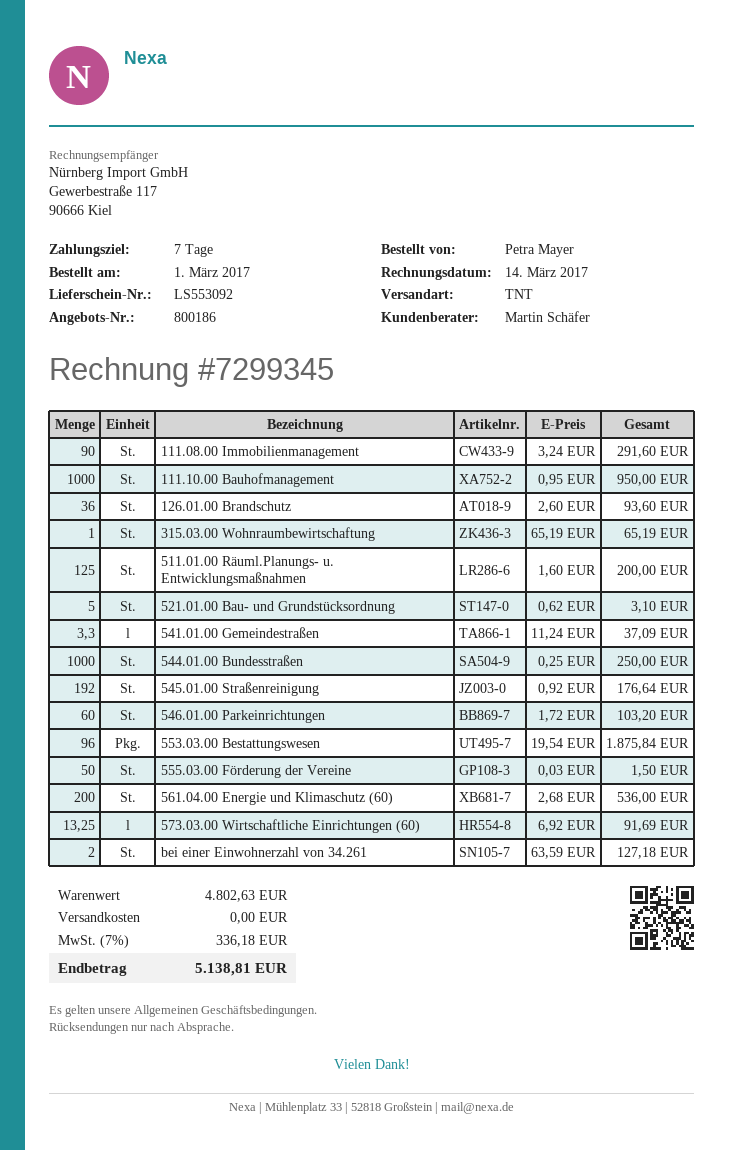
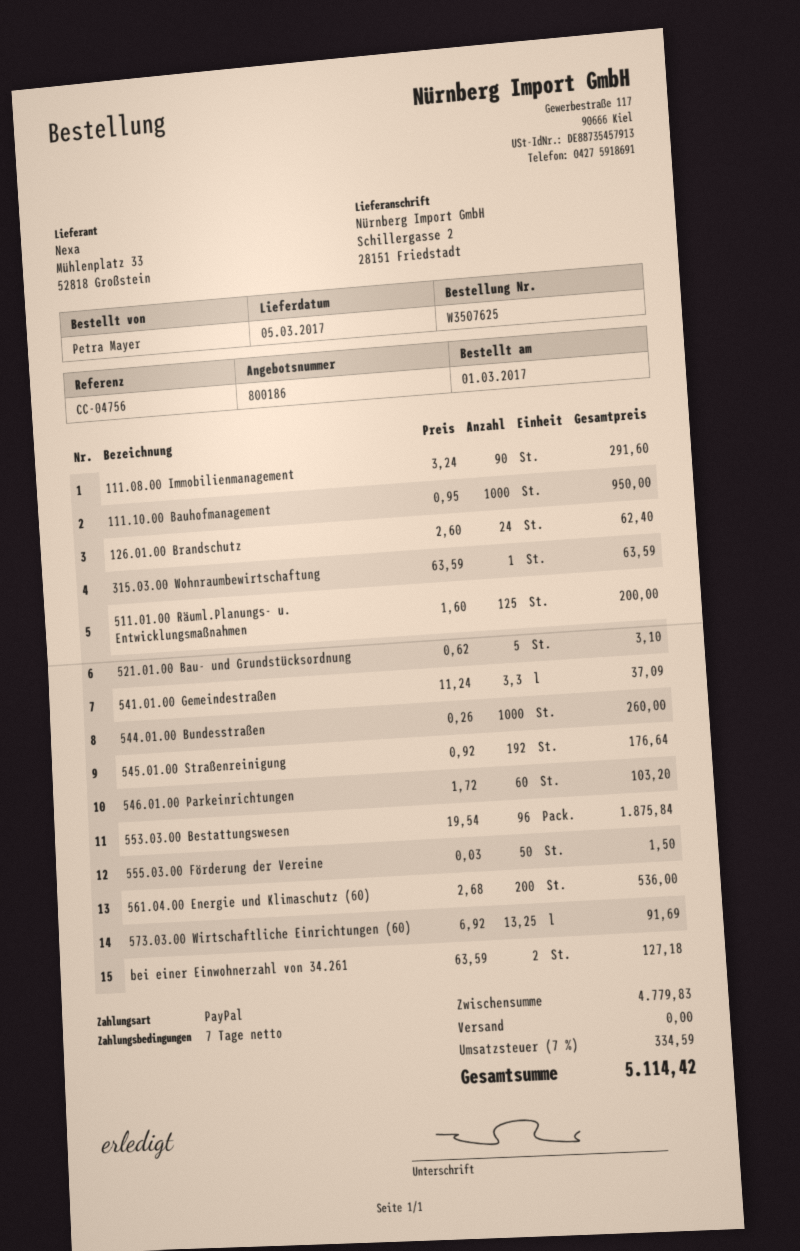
126.01.00 Brandschutz: 36 x 2.60 = 93.60 -> 24 x 2.60 = 62.40
315.03.00 Wohnraumbewirtschaftung: 1 x 65.19 = 65.19 -> 1 x 63.59 = 63.59
544.01.00 Bundesstraßen: 1000 x 0.25 = 250.00 -> 1000 x 0.26 = 260.00
subtotal: 4802.63 -> 4779.83
tax: 7% = 336.18 -> 7% = 334.59
total: 5138.81 -> 5114.42

